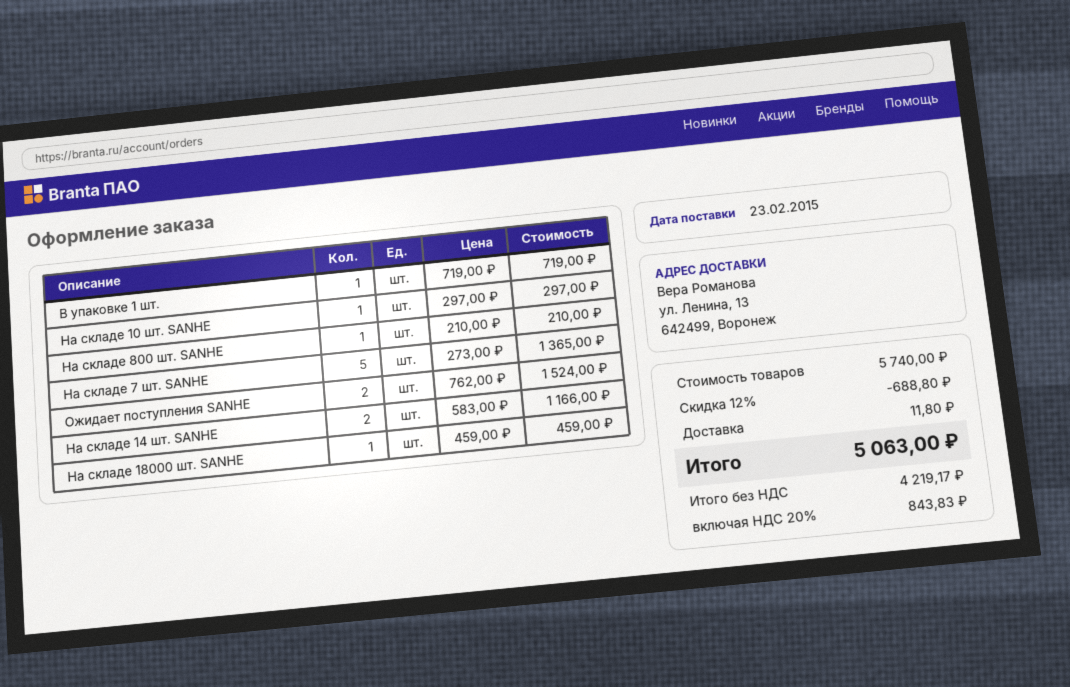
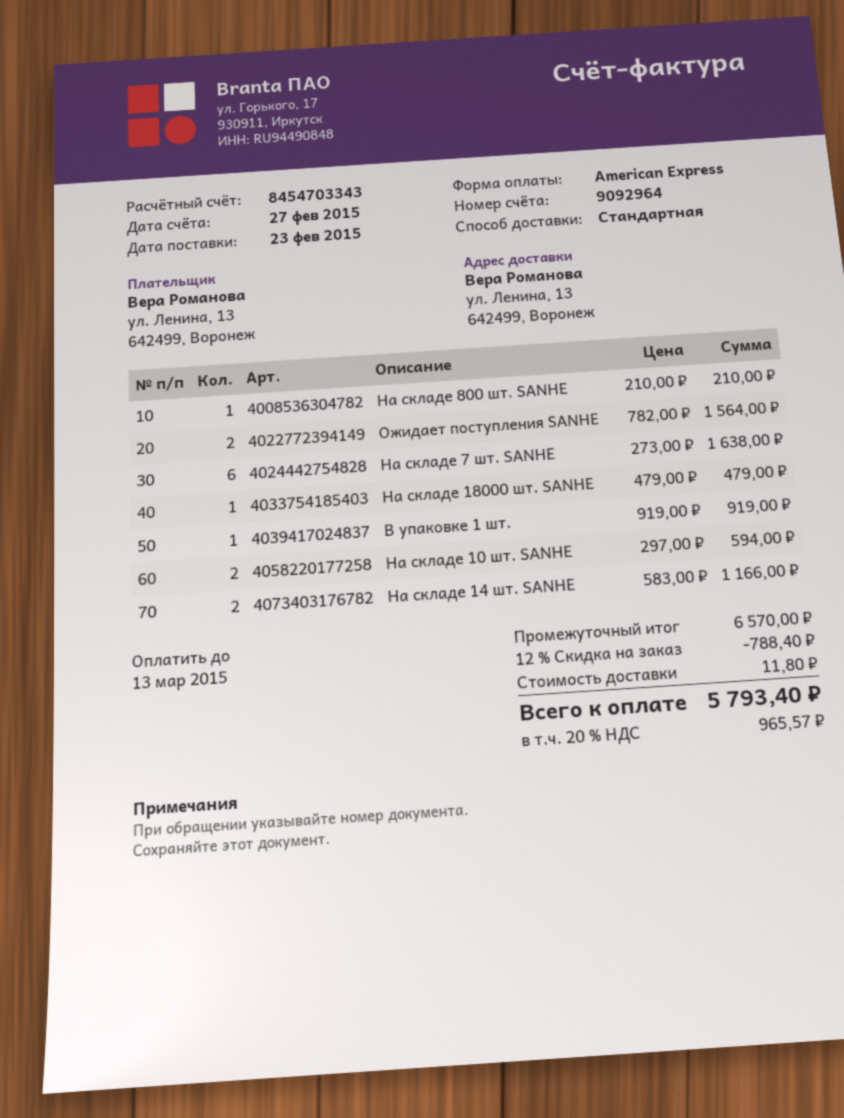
В упаковке 1 шт.: 1 x 719.00 = 719.00 -> 1 x 919.00 = 919.00
На складе 10 шт. SANHE: 1 x 297.00 = 297.00 -> 2 x 297.00 = 594.00
На складе 7 шт. SANHE: 5 x 273.00 = 1365.00 -> 6 x 273.00 = 1638.00
Ожидает поступления SANHE: 2 x 762.00 = 1524.00 -> 2 x 782.00 = 1564.00
На складе 18000 шт. SANHE: 1 x 459.00 = 459.00 -> 1 x 479.00 = 479.00
subtotal: 5740.00 -> 6570.00
discount: 12% = 688.80 -> 12% = 788.40
tax: 20% = 843.83 -> 20% = 965.57
total: 5063.00 -> 5793.40

